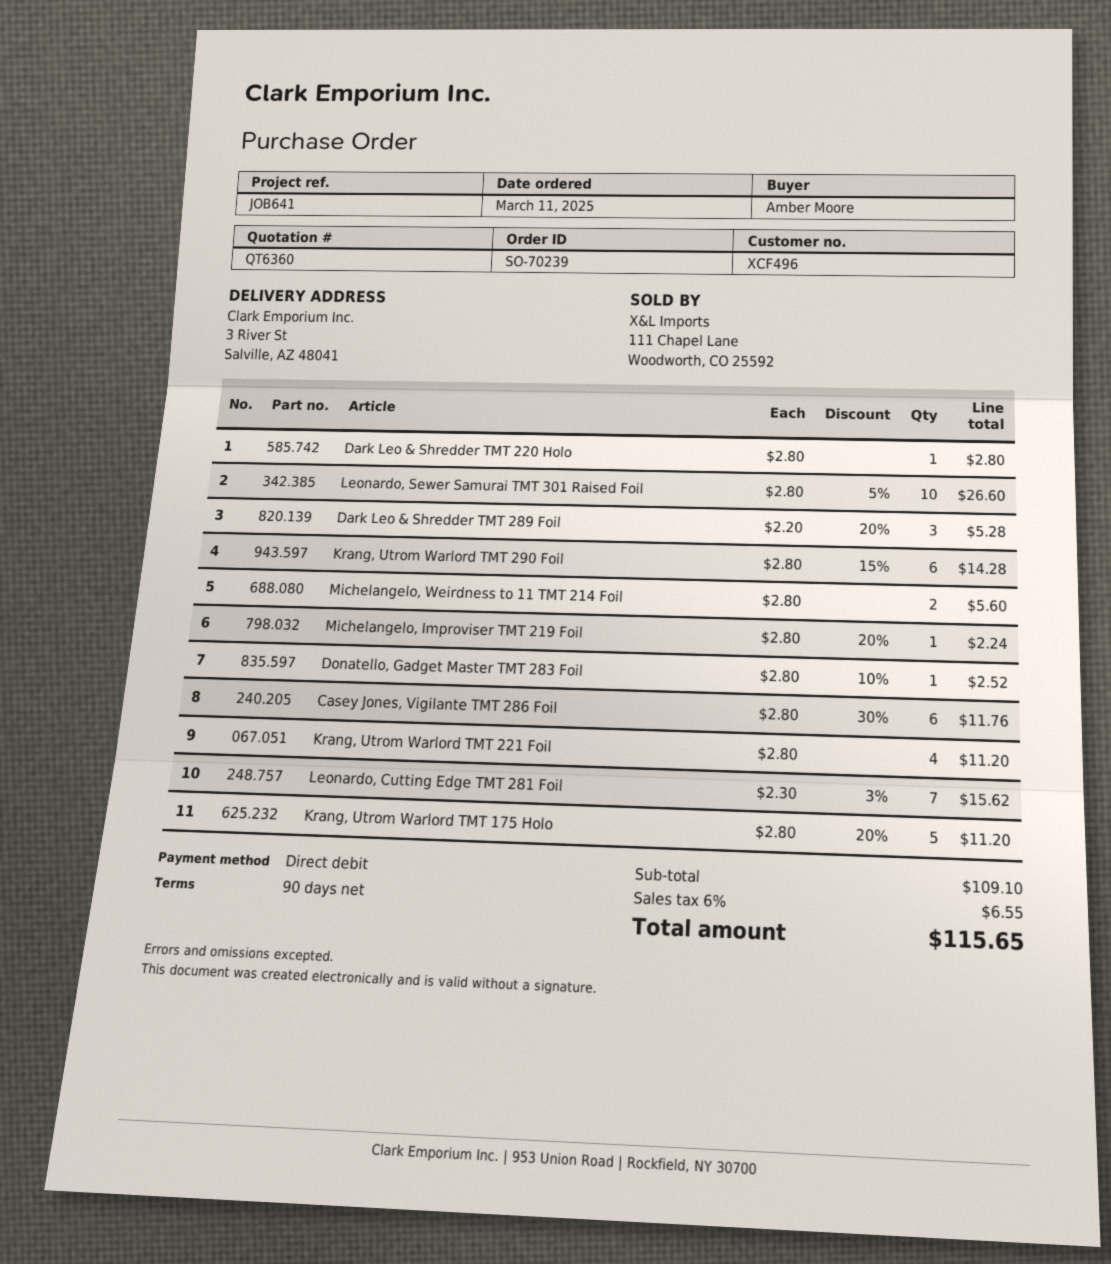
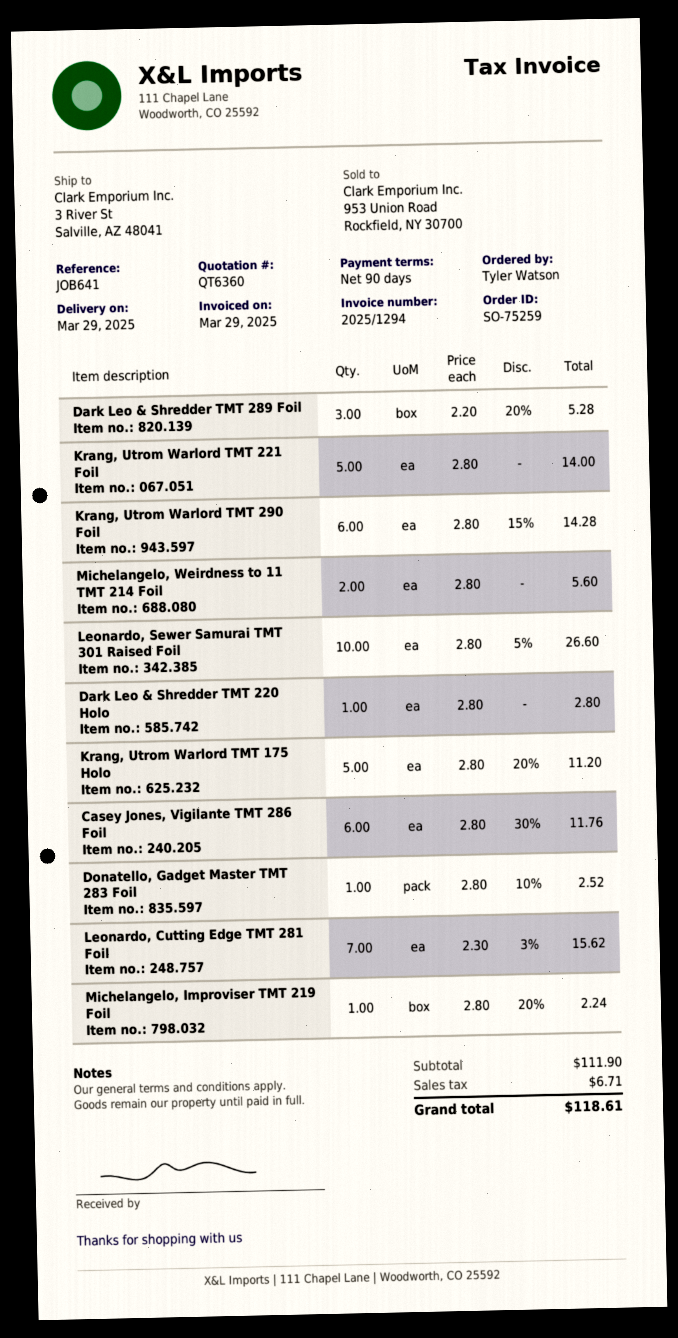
order number: SO-70239 -> SO-75259
ordered by: Amber Moore -> Tyler Watson
Krang, Utrom Warlord TMT 221 Foil: 4 x 2.80 = 11.20 -> 5 x 2.80 = 14.00
subtotal: 109.10 -> 111.90
tax: 6.55 -> 6.71
total: 115.65 -> 118.61

